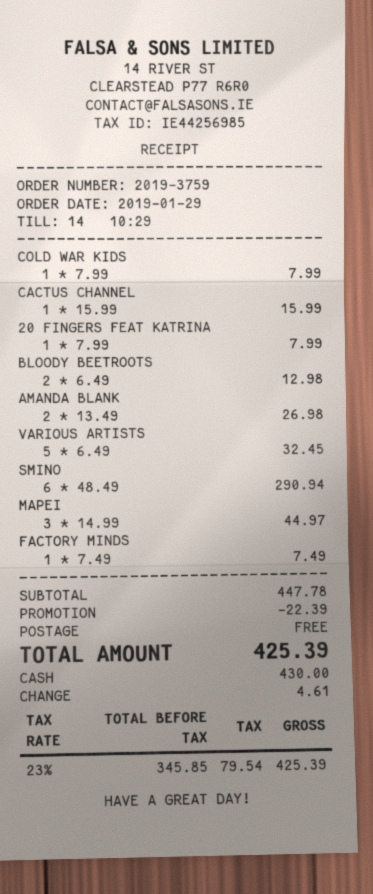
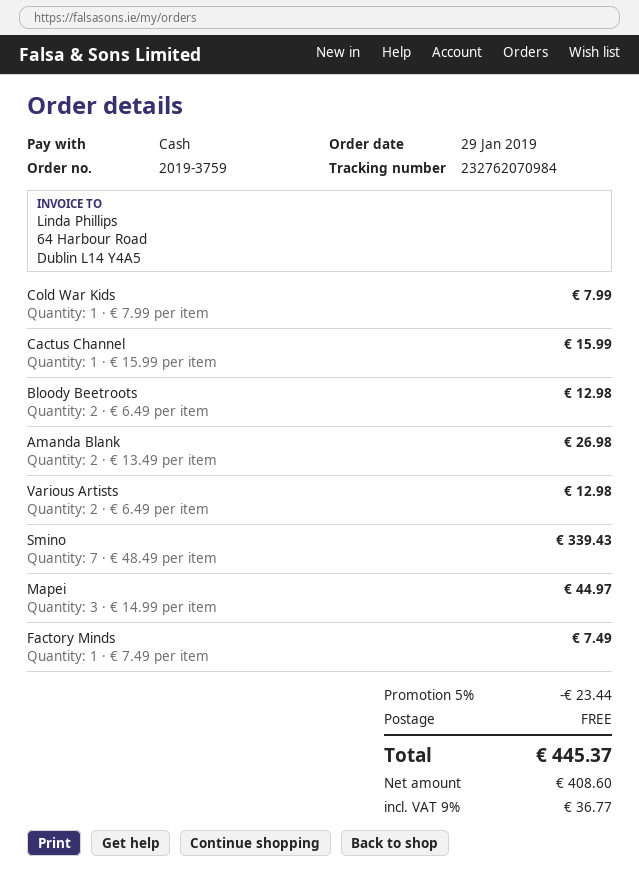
20 FINGERS FEAT KATRINA: 1 x 7.99 = 7.99 -> none
VARIOUS ARTISTS: 5 x 6.49 = 32.45 -> 2 x 6.49 = 12.98
SMINO: 6 x 48.49 = 290.94 -> 7 x 48.49 = 339.43
discount: 22.39 -> 23.44
net: 345.85 -> 408.60
tax: 23% = 79.54 -> 9% = 36.77
total: 425.39 -> 445.37

